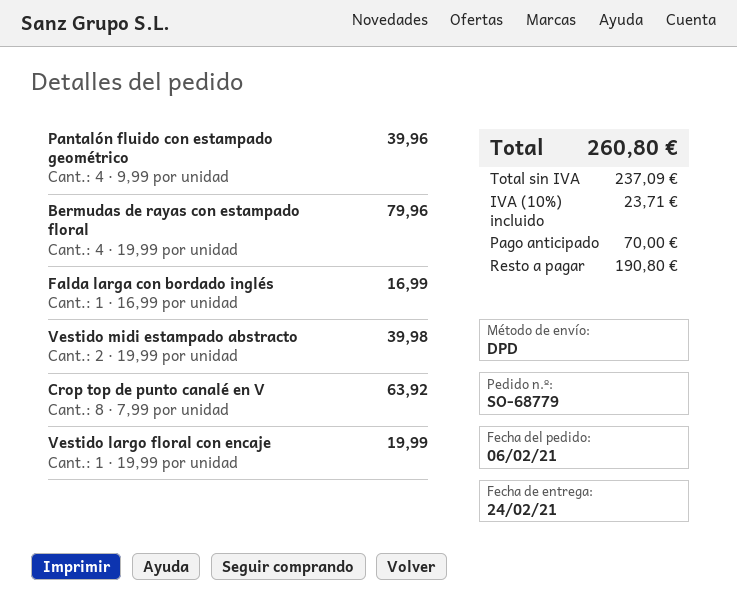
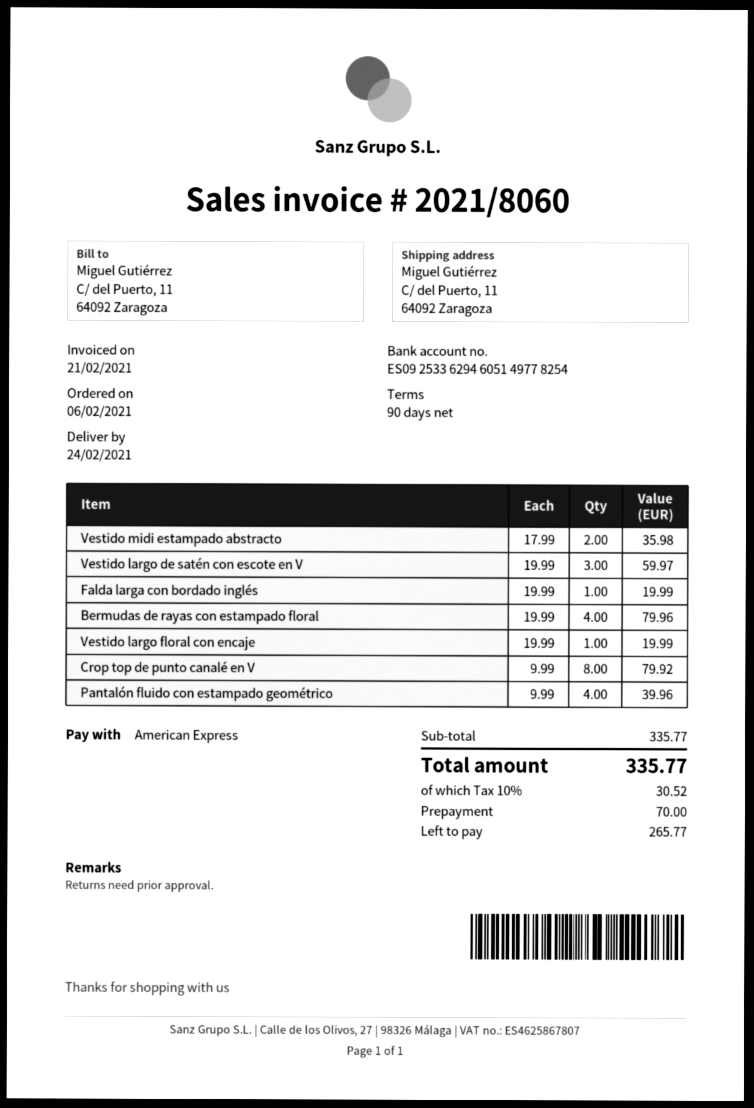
Falda larga con bordado inglés: 1 x 16.99 = 16.99 -> 1 x 19.99 = 19.99
Vestido midi estampado abstracto: 2 x 19.99 = 39.98 -> 2 x 17.99 = 35.98
Crop top de punto canalé en V: 8 x 7.99 = 63.92 -> 8 x 9.99 = 79.92
Vestido largo de satén con escote en V: none -> 3 x 19.99 = 59.97
tax: 10% = 23.71 -> 10% = 30.52
total: 260.80 -> 335.77
balance: 190.80 -> 265.77

